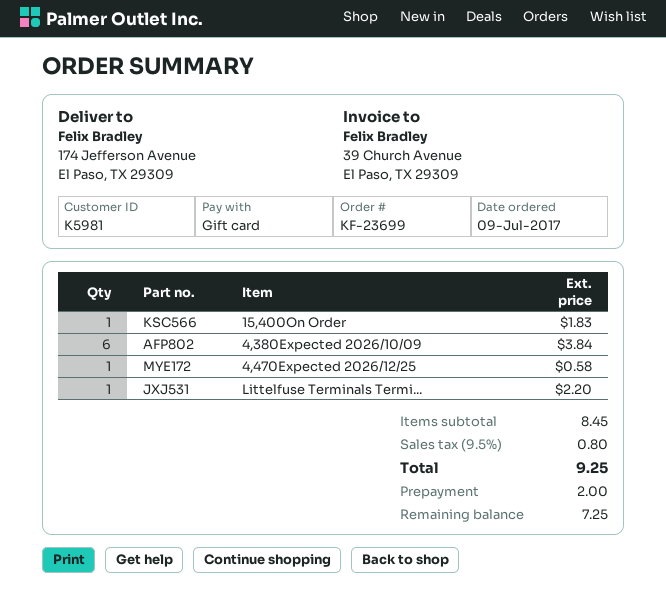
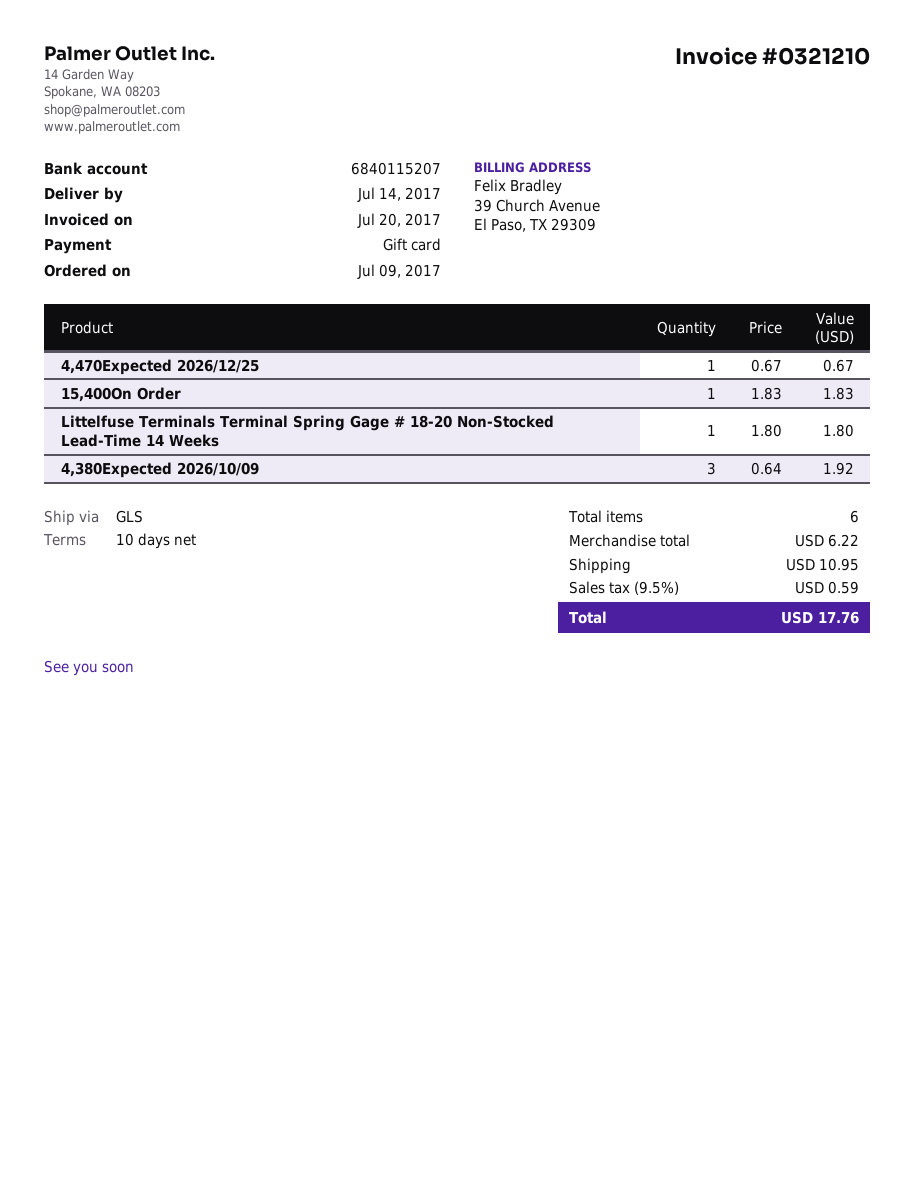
4,380Expected 2026/10/09: 6 for 3.84 -> 3 for 1.92
4,470Expected 2026/12/25: 1 for 0.58 -> 1 for 0.67
Littelfuse Terminals Termi...: 1 for 2.20 -> 1 for 1.80
subtotal: 8.45 -> 6.22
shipping: none -> 10.95
tax: 9.5% = 0.80 -> 9.5% = 0.59
total: 9.25 -> 17.76

